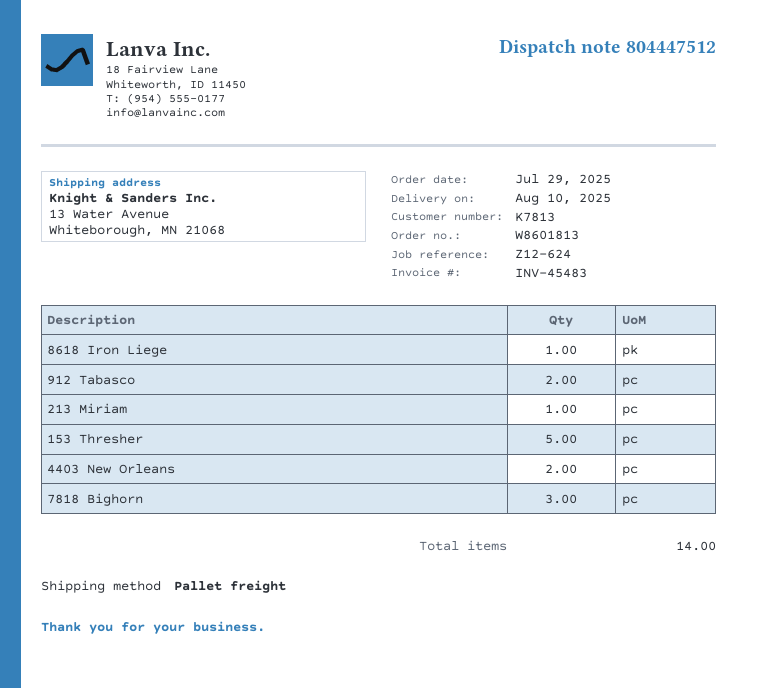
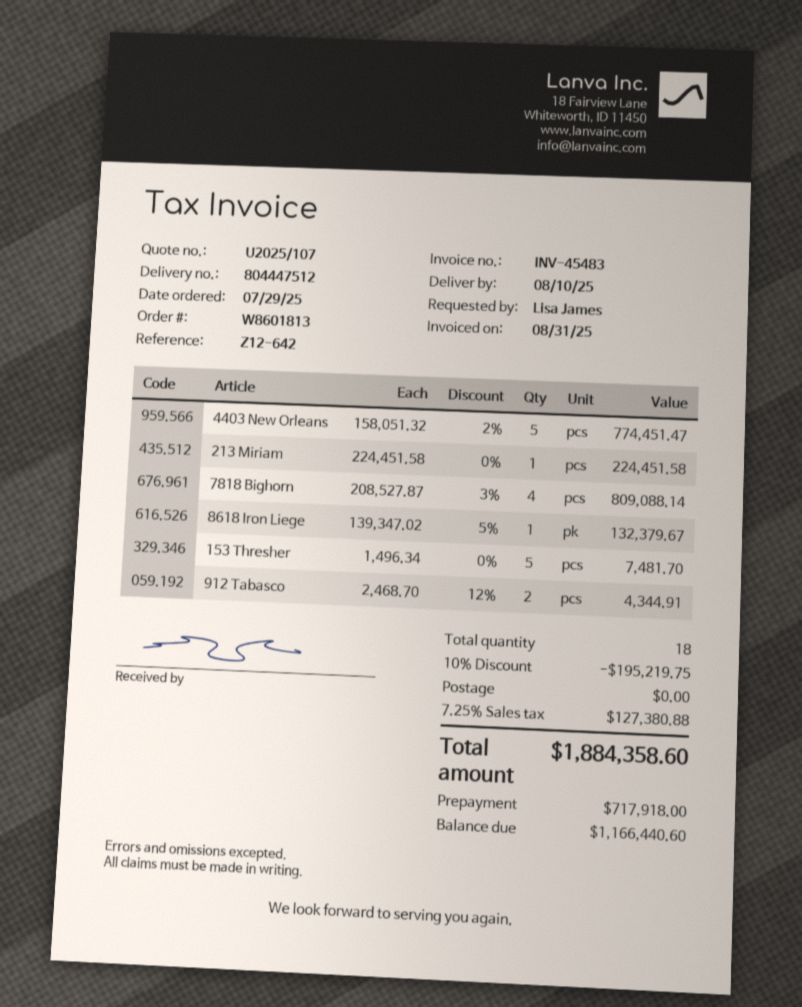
reference: Z12-624 -> Z12-642
4403 New Orleans: 2 -> 5
7818 Bighorn: 3 -> 4
total quantity: 14 -> 18

